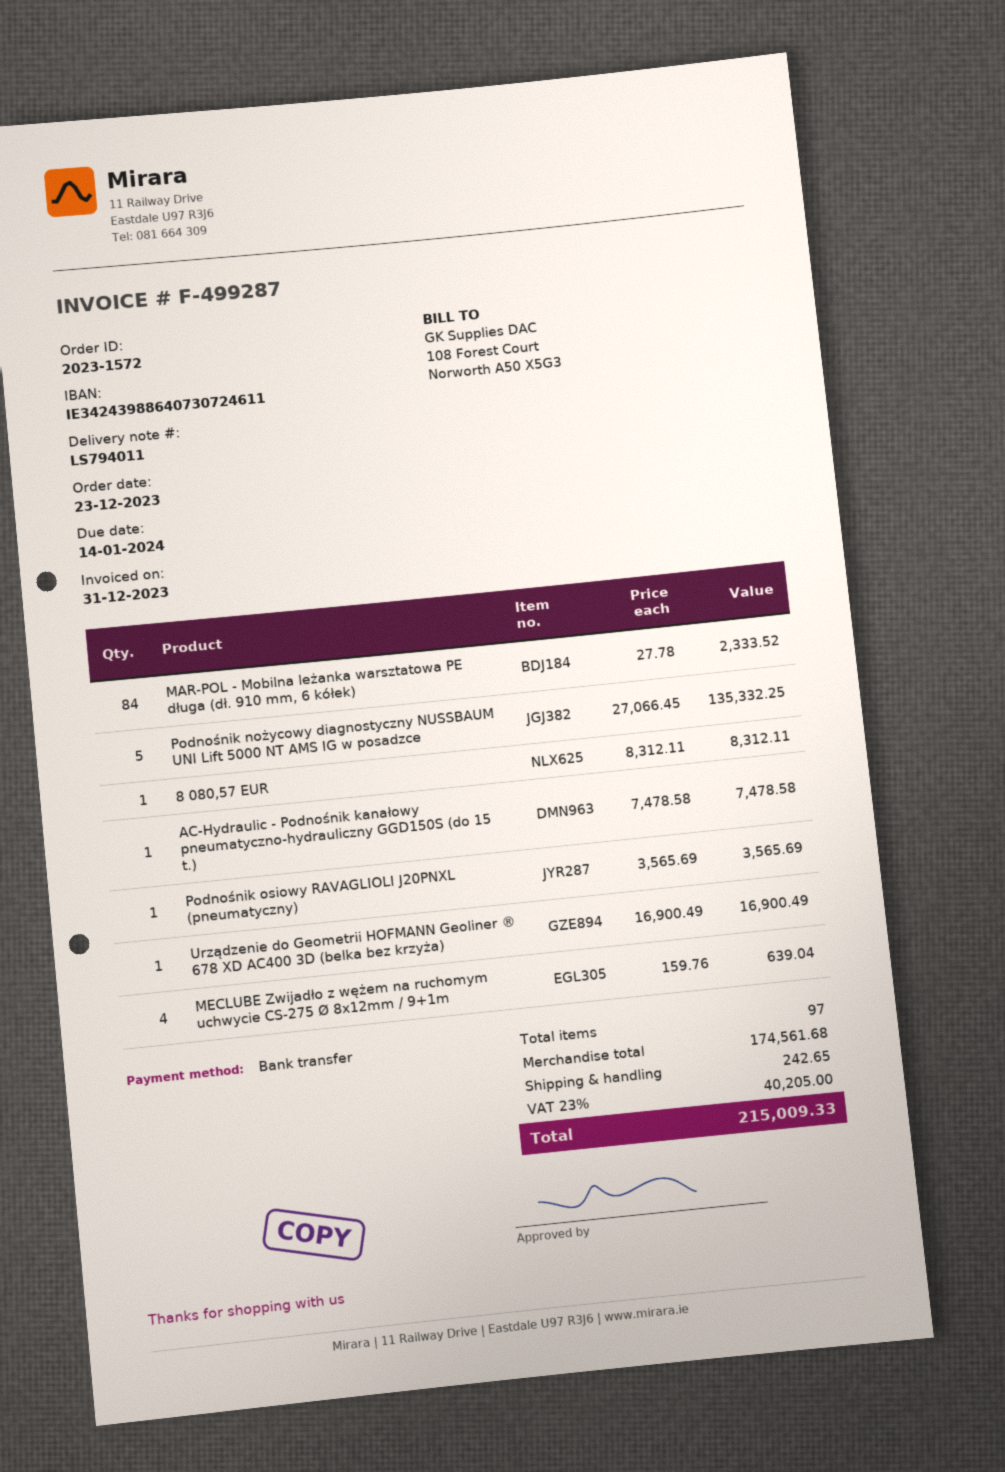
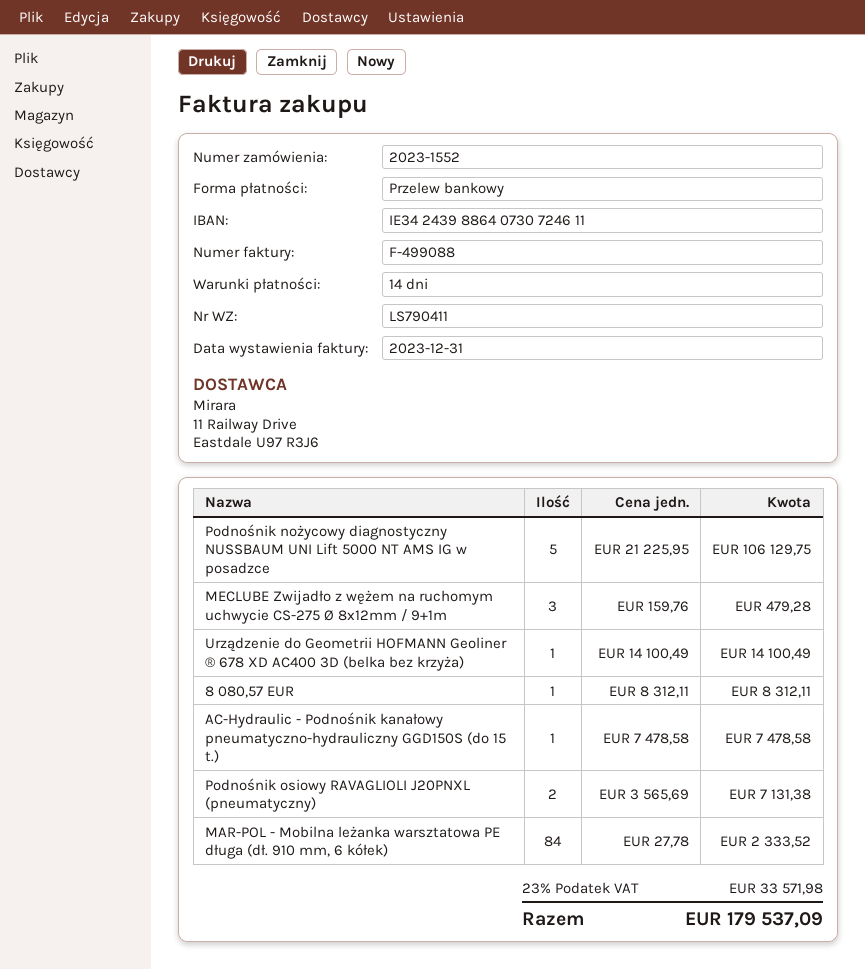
order number: 2023-1572 -> 2023-1552
delivery note number: LS794011 -> LS790411
invoice number: F-499287 -> F-499088
Podnośnik nożycowy diagnostyczny NUSSBAUM UNI Lift 5000 NT AMS IG w posadzce: 5 x 27066.45 = 135332.25 -> 5 x 21225.95 = 106129.75
Podnośnik osiowy RAVAGLIOLI J20PNXL (pneumatyczny): 1 x 3565.69 = 3565.69 -> 2 x 3565.69 = 7131.38
Urządzenie do Geometrii HOFMANN Geoliner ® 678 XD AC400 3D (belka bez krzyża): 1 x 16900.49 = 16900.49 -> 1 x 14100.49 = 14100.49
MECLUBE Zwijadło z wężem na ruchomym uchwycie CS-275 Ø 8x12mm / 9+1m: 4 x 159.76 = 639.04 -> 3 x 159.76 = 479.28
shipping: 242.65 -> none
tax: 23% = 40205.00 -> 23% = 33571.98
total: 215009.33 -> 179537.09

